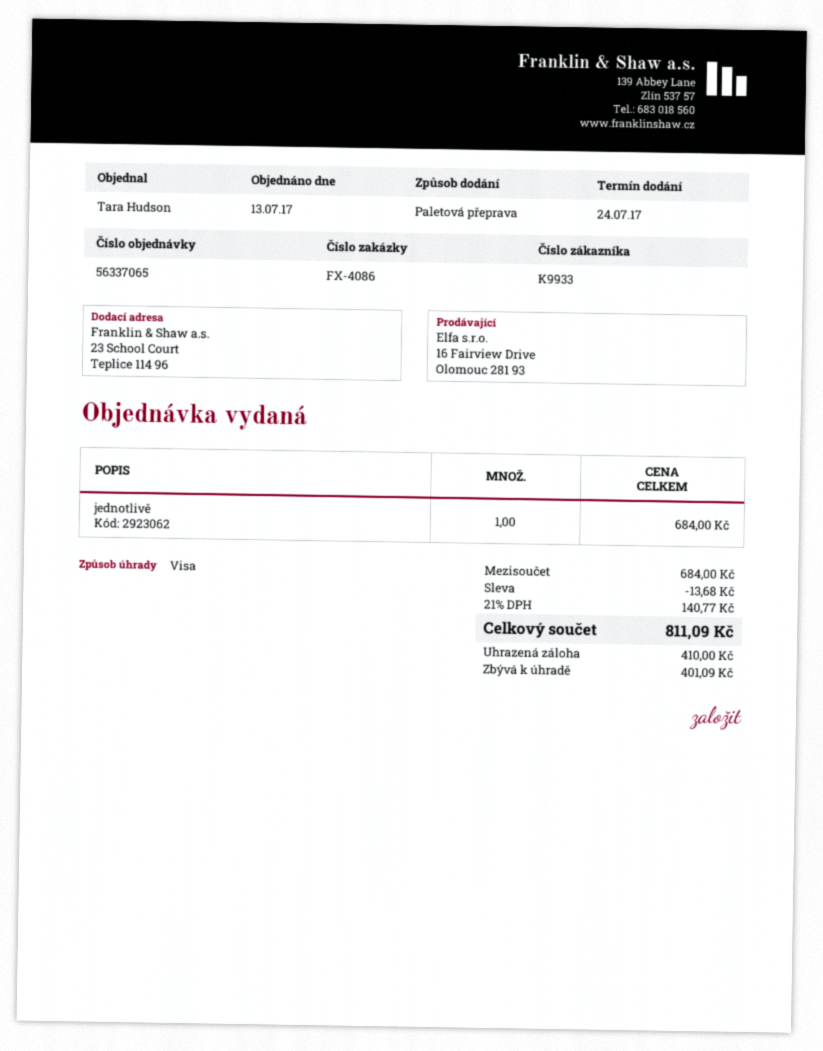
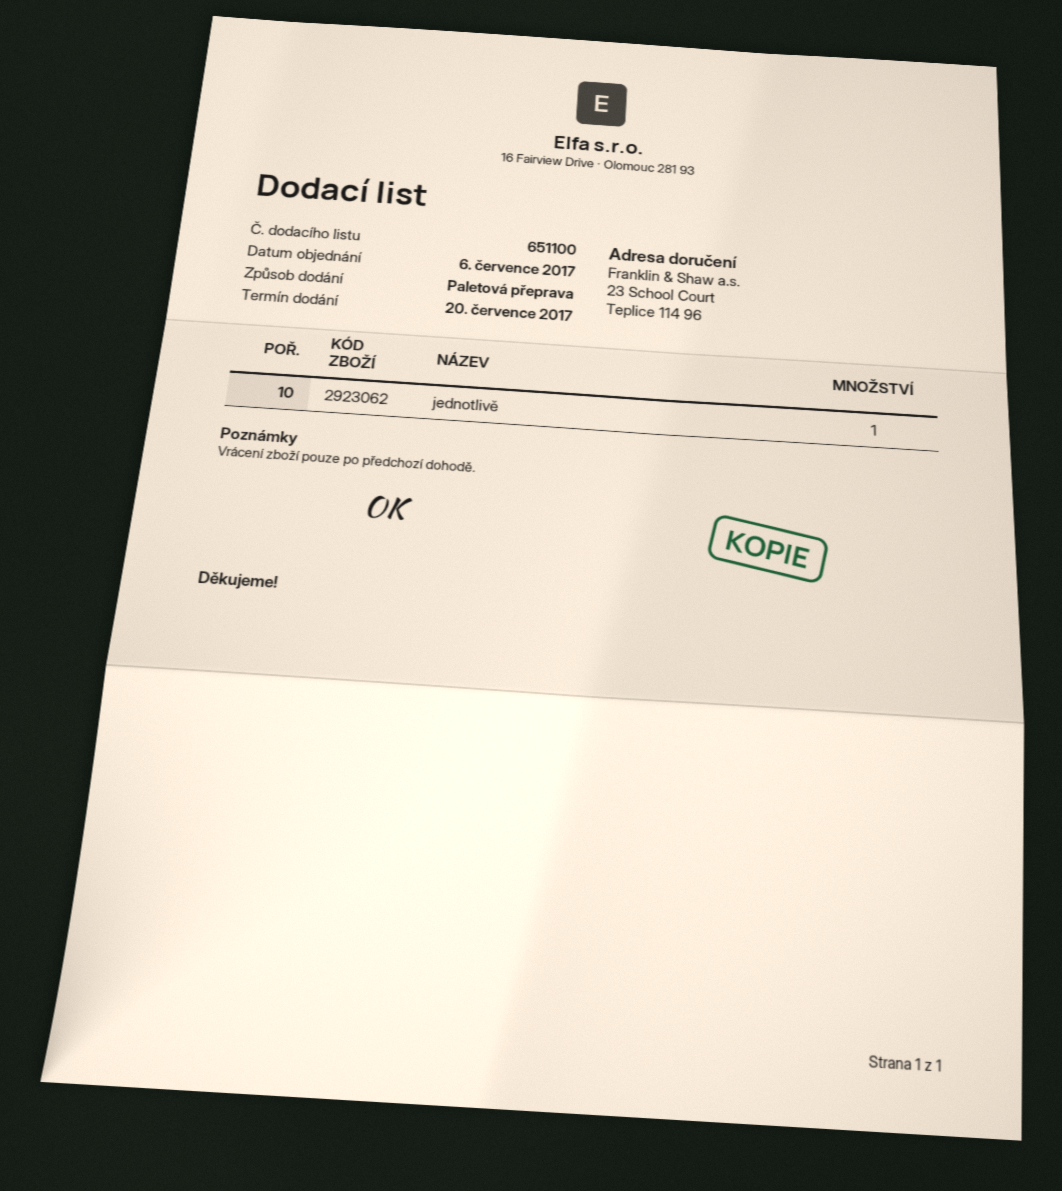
order date: 2017-07-13 -> 2017-07-06
delivery date: 2017-07-24 -> 2017-07-20

